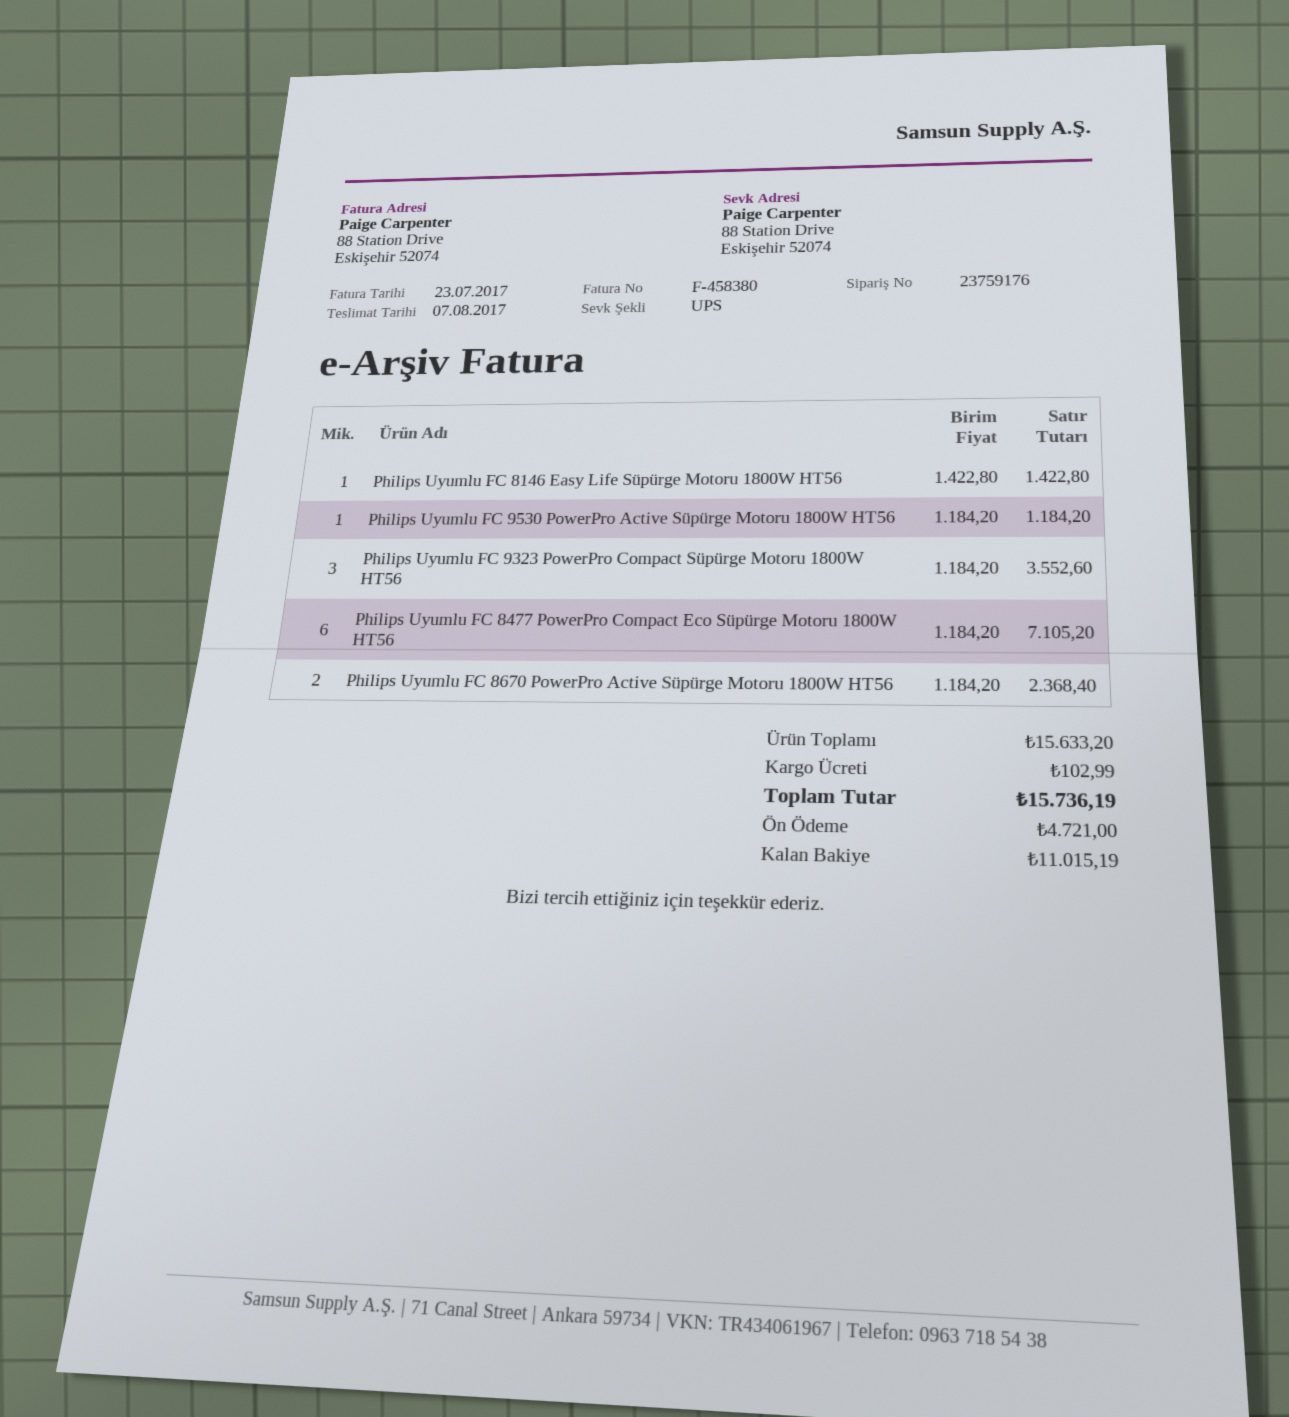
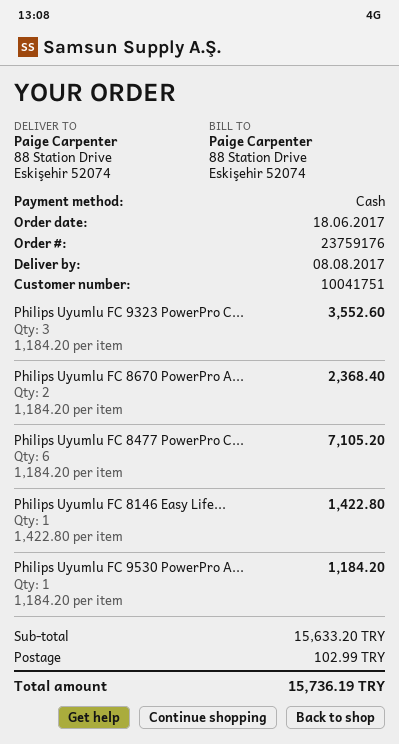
delivery date: 2017-08-07 -> 2017-08-08

